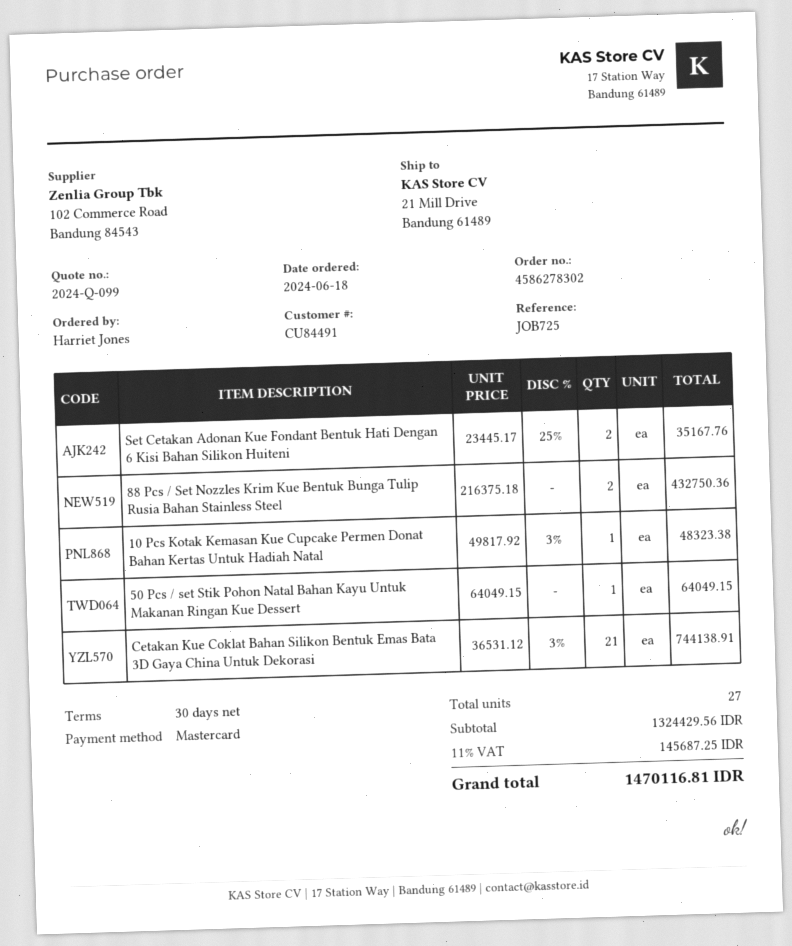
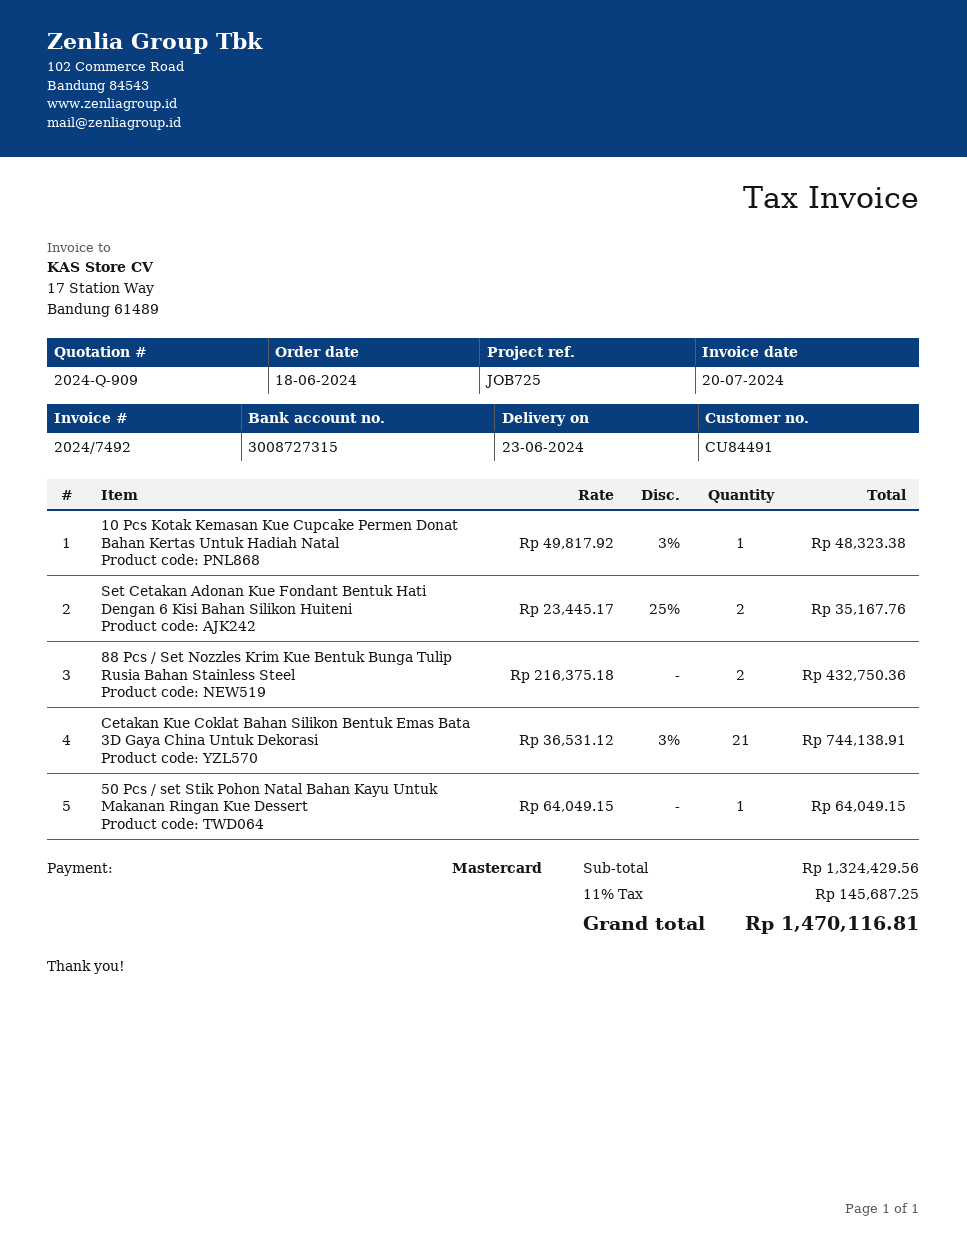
quote number: 2024-Q-099 -> 2024-Q-909

